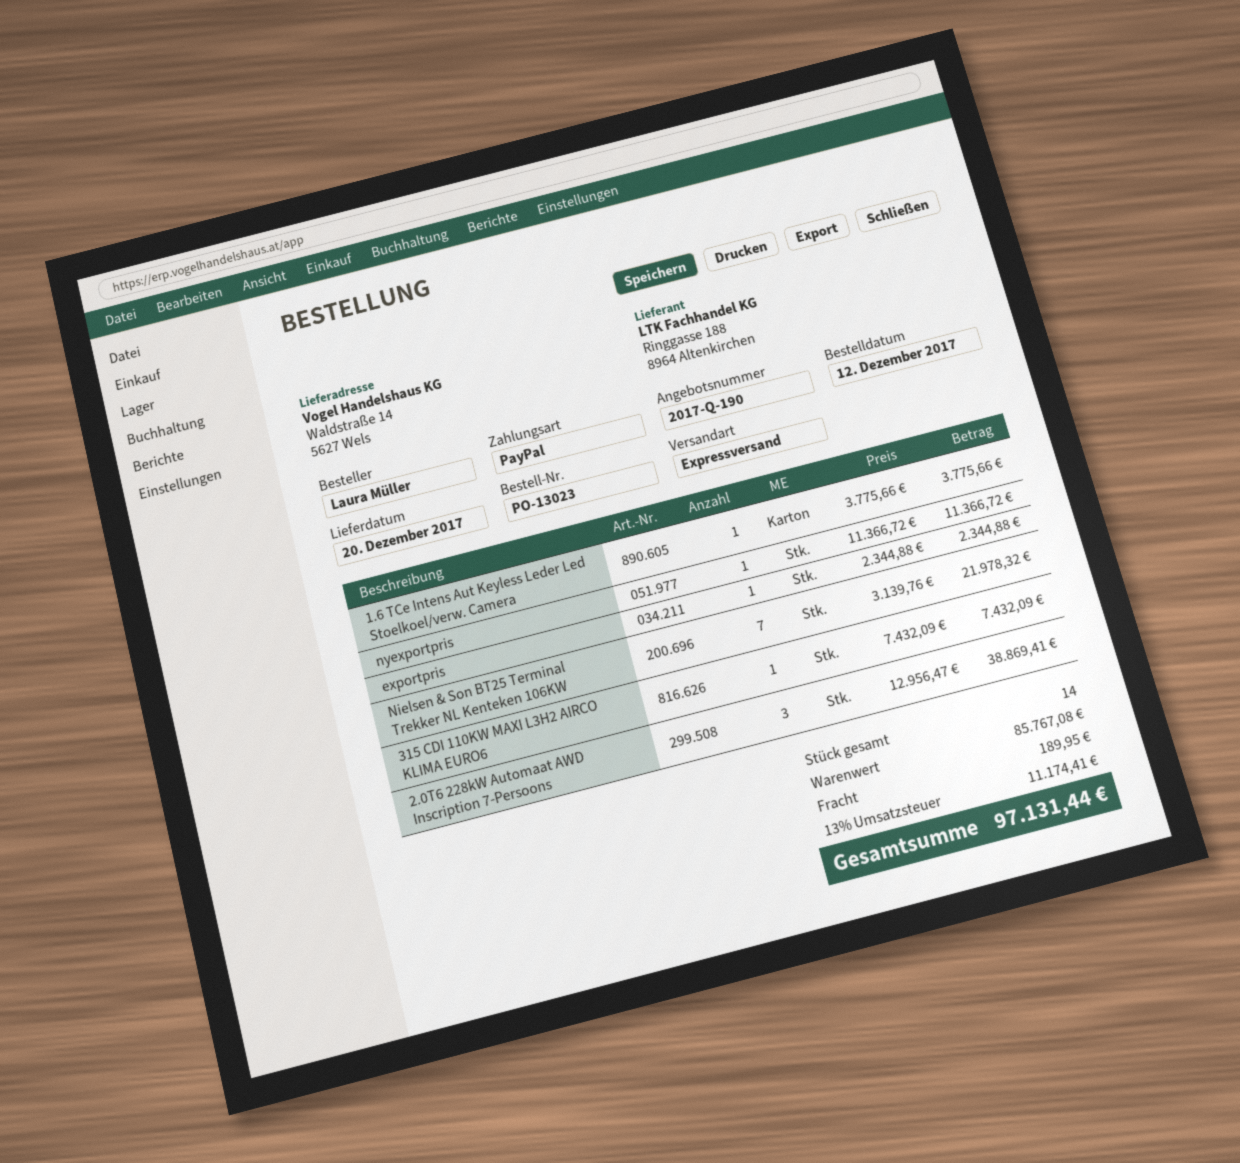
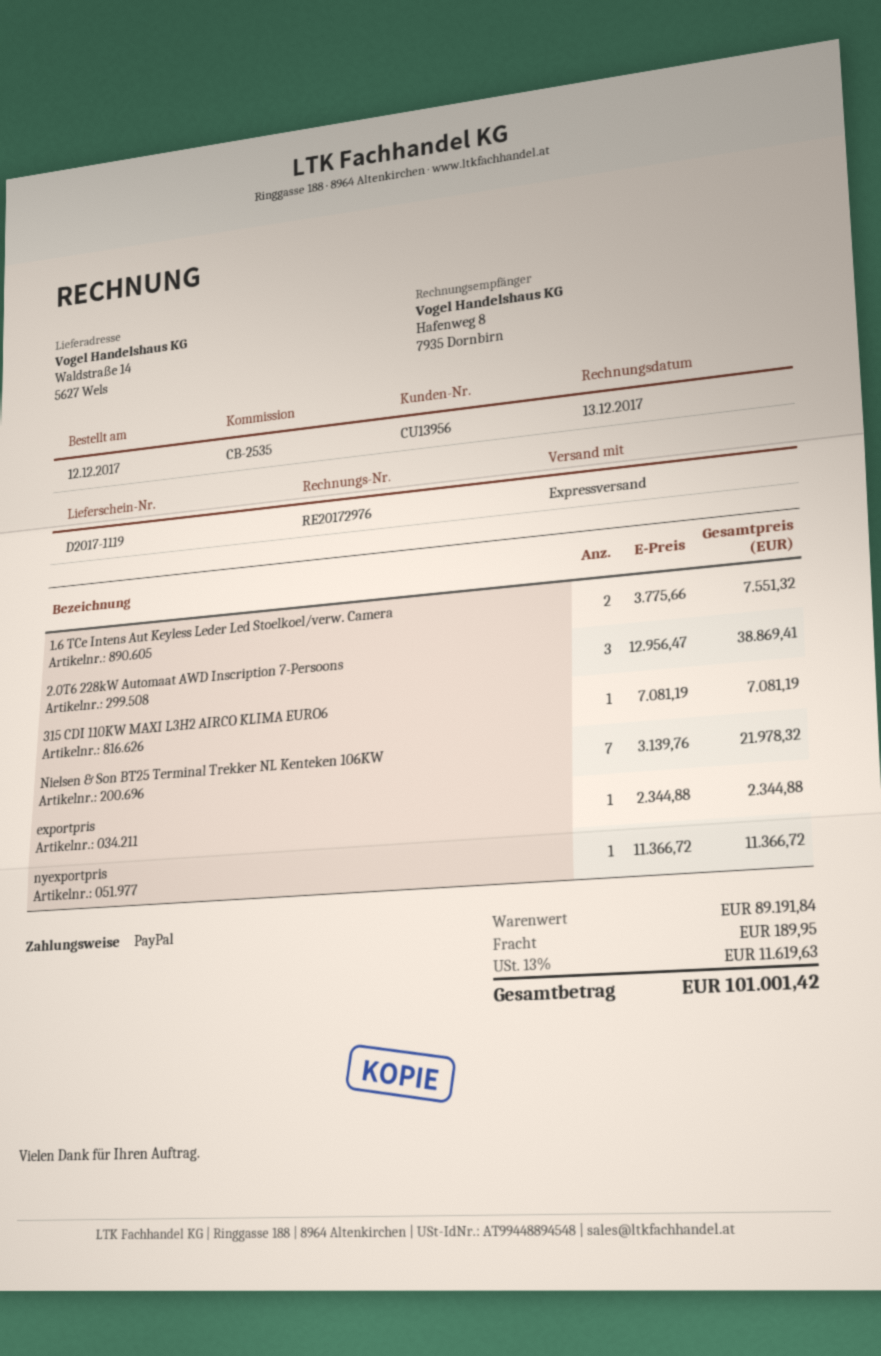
1.6 TCe Intens Aut Keyless Leder Led Stoelkoel/verw. Camera: 1 x 3775.66 = 3775.66 -> 2 x 3775.66 = 7551.32
315 CDI 110KW MAXI L3H2 AIRCO KLIMA EURO6: 1 x 7432.09 = 7432.09 -> 1 x 7081.19 = 7081.19
subtotal: 85767.08 -> 89191.84
tax: 13% = 11174.41 -> 13% = 11619.63
total: 97131.44 -> 101001.42

